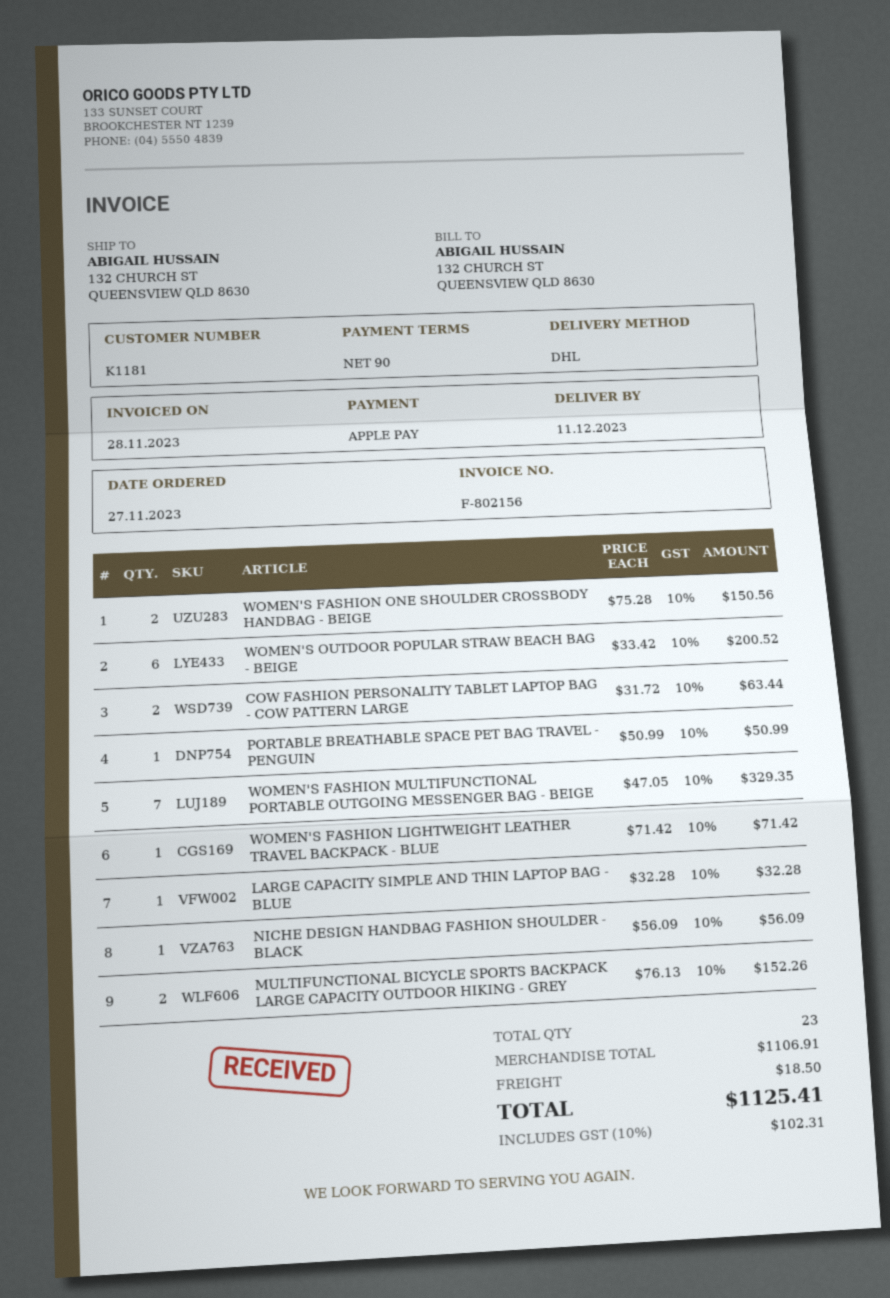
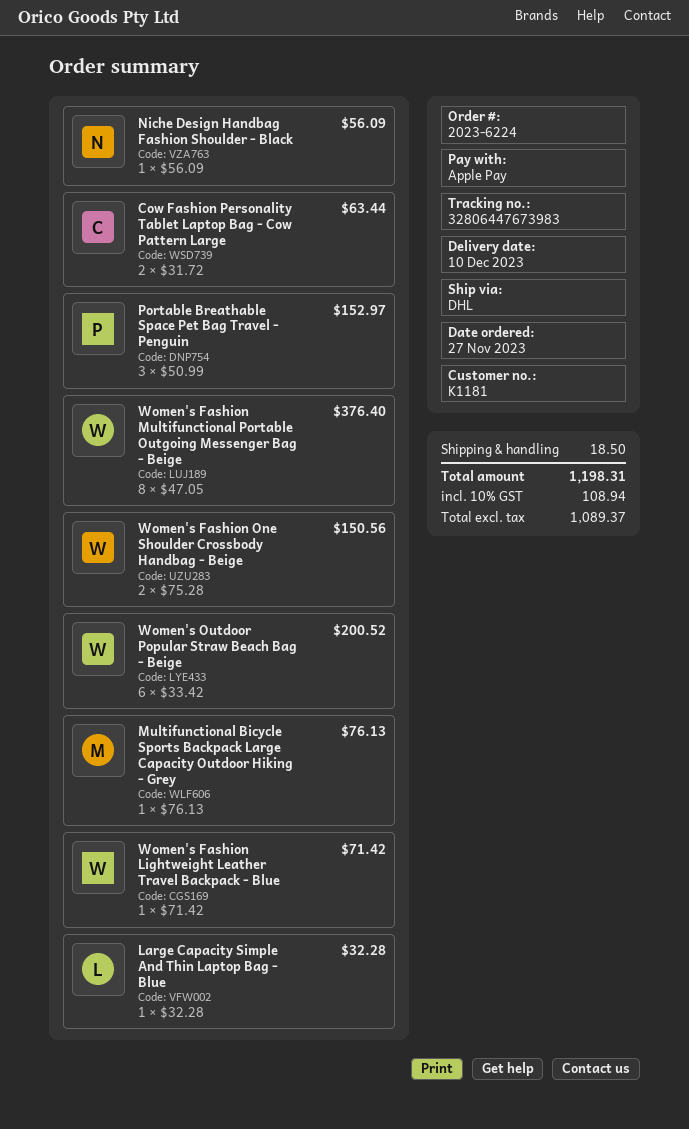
delivery date: 2023-12-11 -> 2023-12-10
PORTABLE BREATHABLE SPACE PET BAG TRAVEL - PENGUIN: 1 x 50.99 = 50.99 -> 3 x 50.99 = 152.97
WOMEN'S FASHION MULTIFUNCTIONAL PORTABLE OUTGOING MESSENGER BAG - BEIGE: 7 x 47.05 = 329.35 -> 8 x 47.05 = 376.40
MULTIFUNCTIONAL BICYCLE SPORTS BACKPACK LARGE CAPACITY OUTDOOR HIKING - GREY: 2 x 76.13 = 152.26 -> 1 x 76.13 = 76.13
tax: 10% = 102.31 -> 10% = 108.94
total: 1125.41 -> 1198.31

